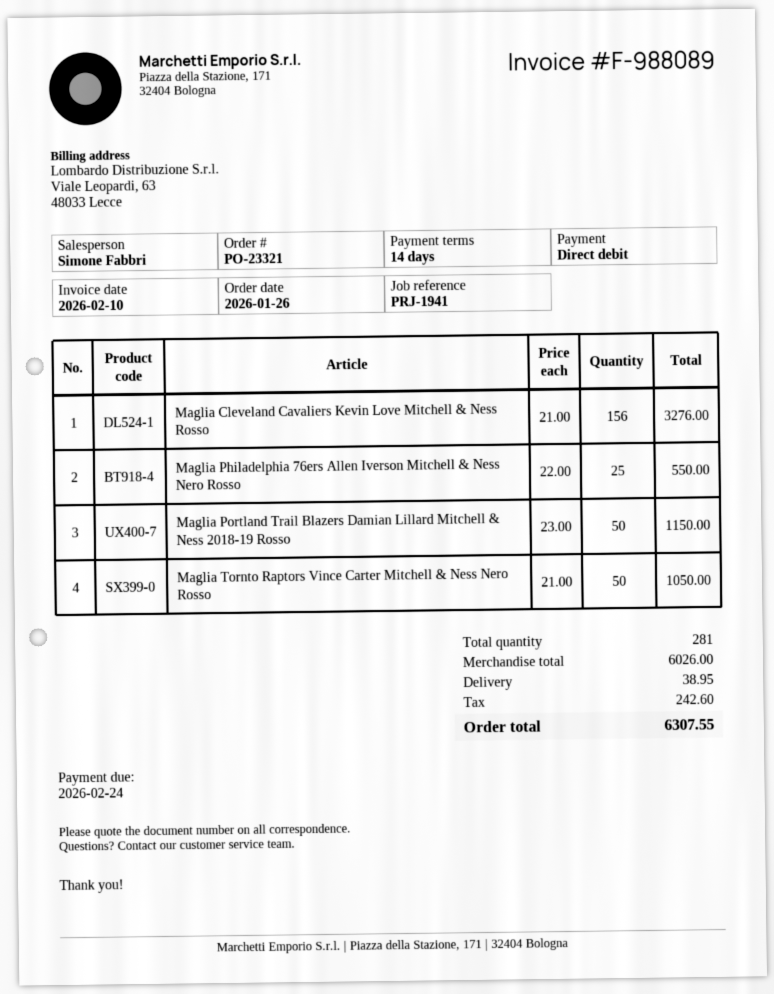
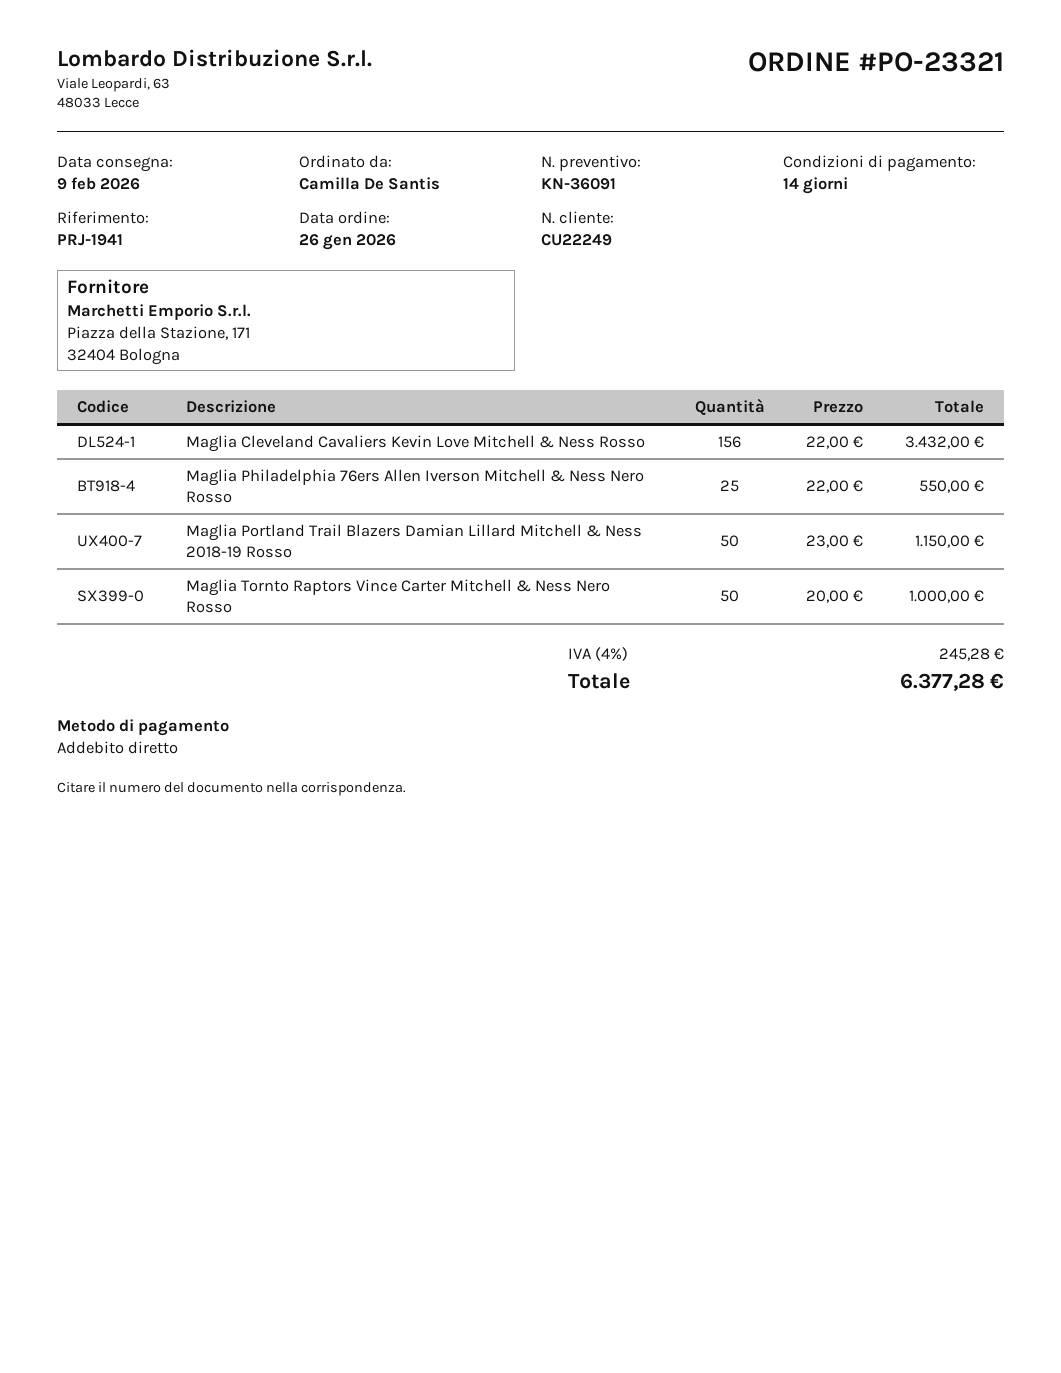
Maglia Cleveland Cavaliers Kevin Love Mitchell & Ness Rosso: 156 x 21.00 = 3276.00 -> 156 x 22.00 = 3432.00
Maglia Tornto Raptors Vince Carter Mitchell & Ness Nero Rosso: 50 x 21.00 = 1050.00 -> 50 x 20.00 = 1000.00
shipping: 38.95 -> none
tax: 242.60 -> 245.28
total: 6307.55 -> 6377.28

